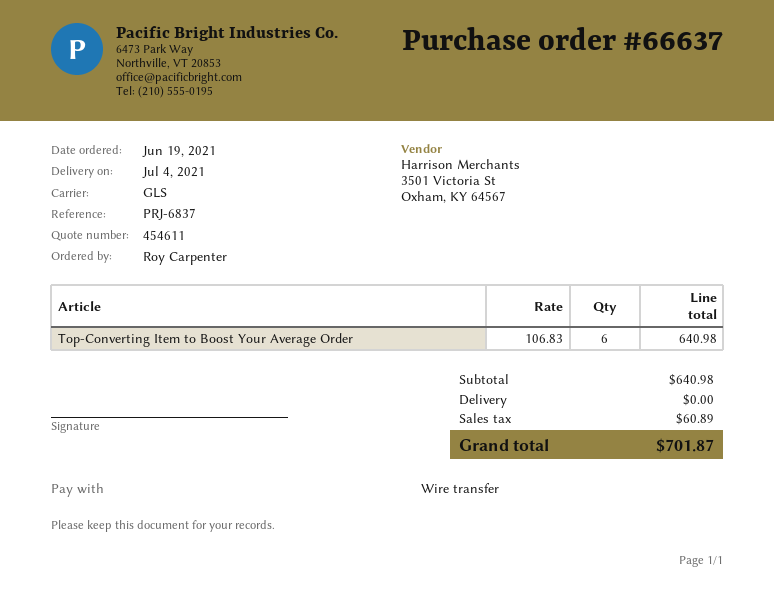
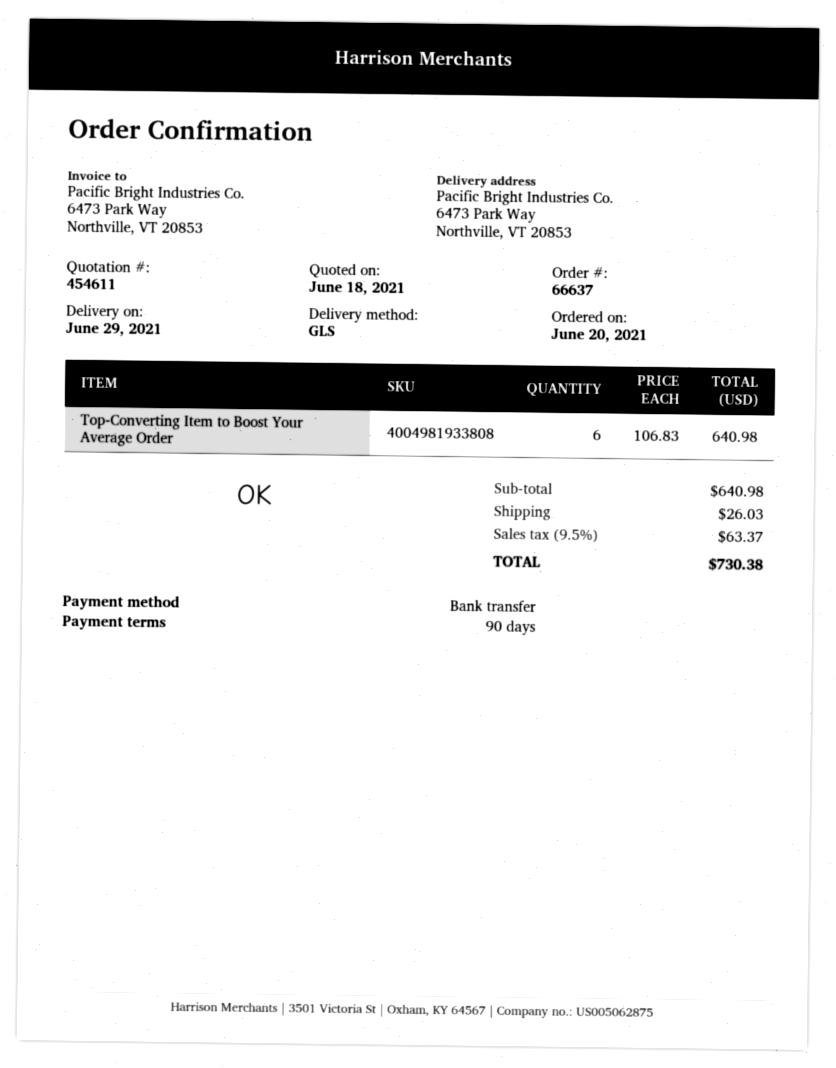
order date: 2021-06-19 -> 2021-06-20
delivery date: 2021-07-04 -> 2021-06-29
shipping: 0.00 -> 26.03
tax: 60.89 -> 63.37
total: 701.87 -> 730.38

